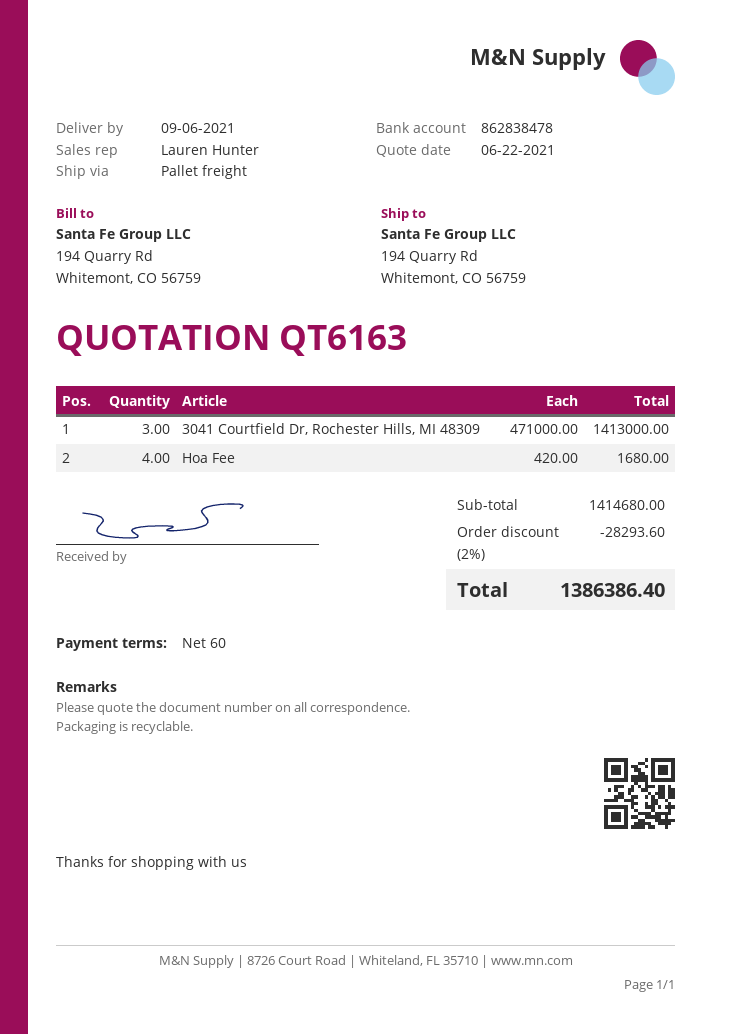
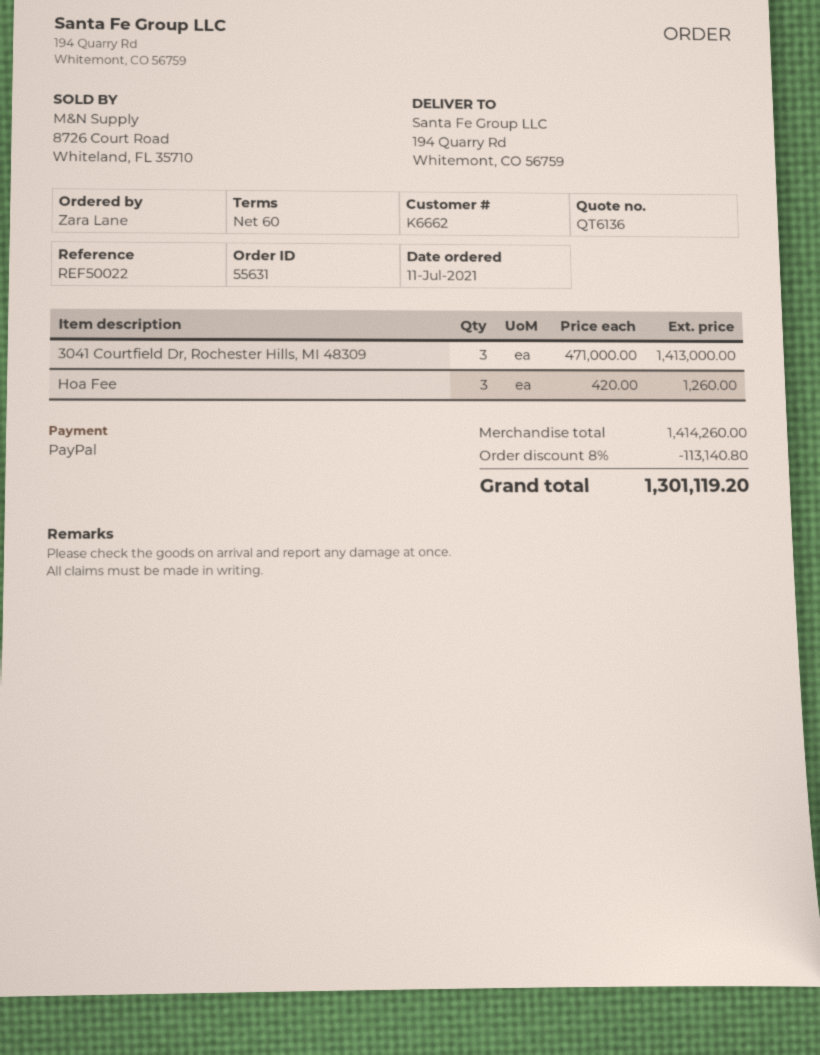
quote number: QT6163 -> QT6136
Hoa Fee: 4 x 420.00 = 1680.00 -> 3 x 420.00 = 1260.00
subtotal: 1414680.00 -> 1414260.00
discount: 2% = 28293.60 -> 8% = 113140.80
total: 1386386.40 -> 1301119.20

